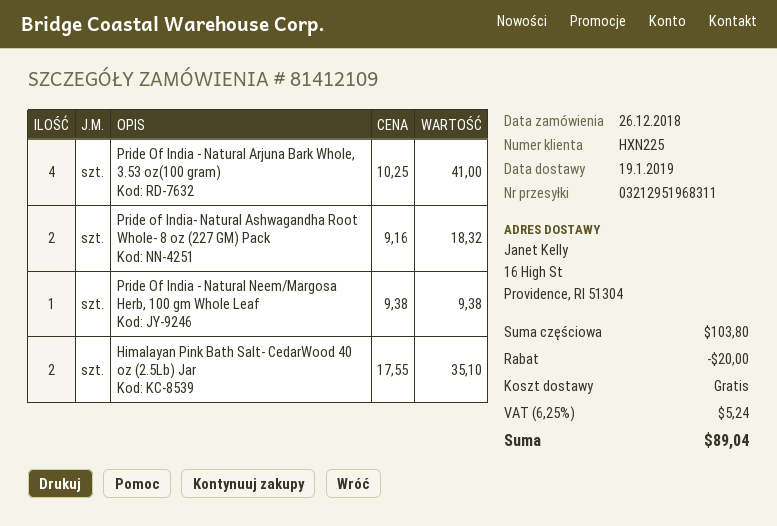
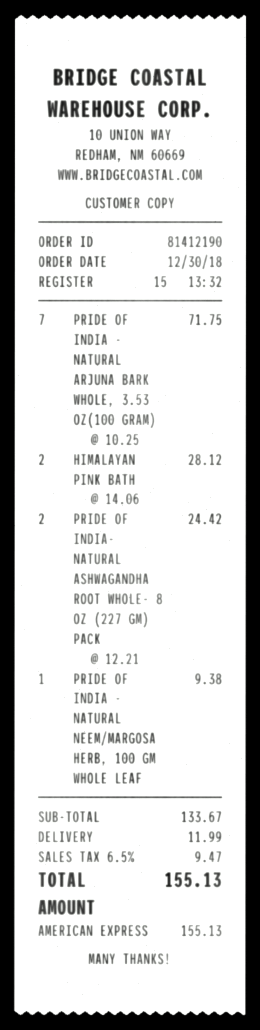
order number: 81412109 -> 81412190
order date: 2018-12-26 -> 2018-12-30
Pride Of India - Natural Arjuna Bark Whole, 3.53 oz(100 gram): 4 x 10.25 = 41.00 -> 7 x 10.25 = 71.75
Pride of India- Natural Ashwagandha Root Whole- 8 oz (227 GM) Pack: 2 x 9.16 = 18.32 -> 2 x 12.21 = 24.42
Himalayan Pink Bath Salt- CedarWood 40 oz (2.5Lb) Jar: 2 x 17.55 = 35.10 -> 2 x 14.06 = 28.12
subtotal: 103.80 -> 133.67
discount: 20.00 -> none
shipping: 0.00 -> 11.99
tax: 6.25% = 5.24 -> 6.5% = 9.47
total: 89.04 -> 155.13

